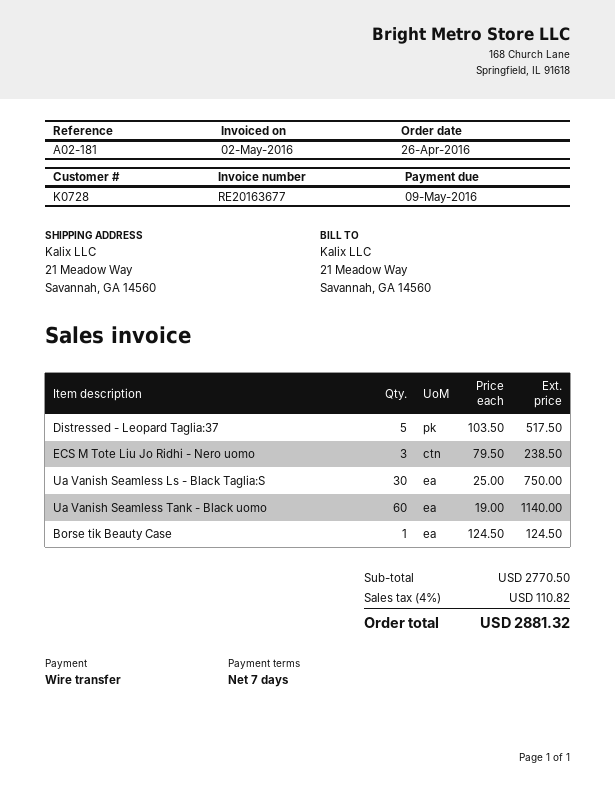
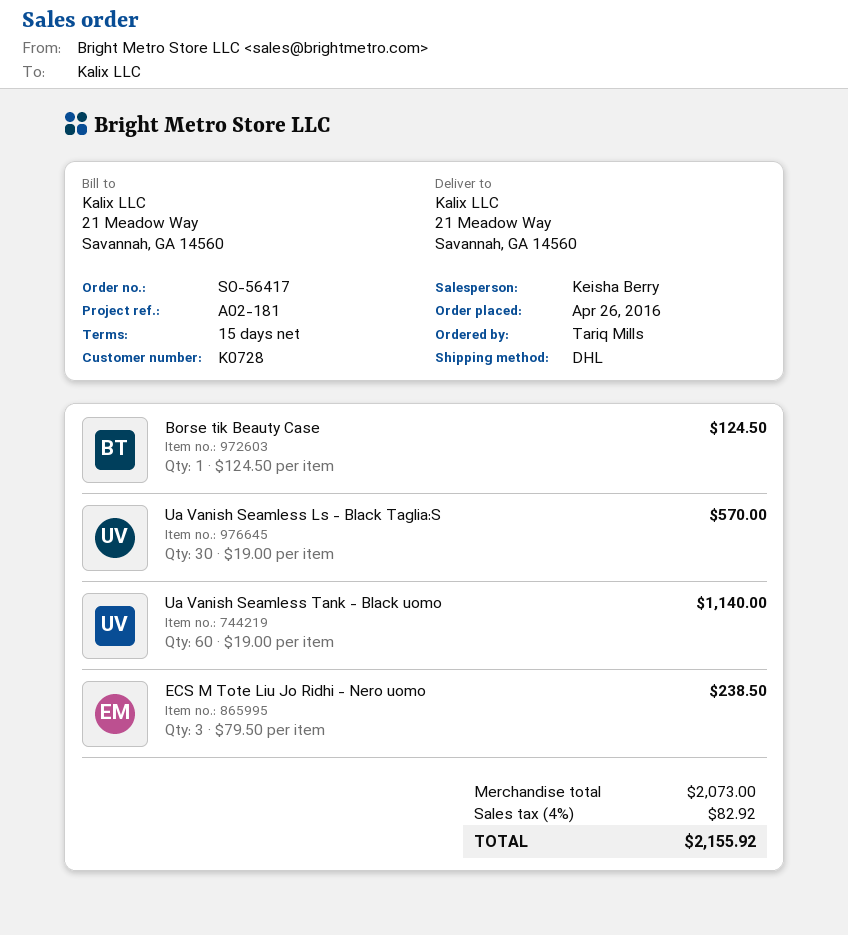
payment terms: 7 days -> 15 days
Distressed - Leopard Taglia:37: 5 x 103.50 = 517.50 -> none
Ua Vanish Seamless Ls - Black Taglia:S: 30 x 25.00 = 750.00 -> 30 x 19.00 = 570.00
subtotal: 2770.50 -> 2073.00
tax: 4% = 110.82 -> 4% = 82.92
total: 2881.32 -> 2155.92

